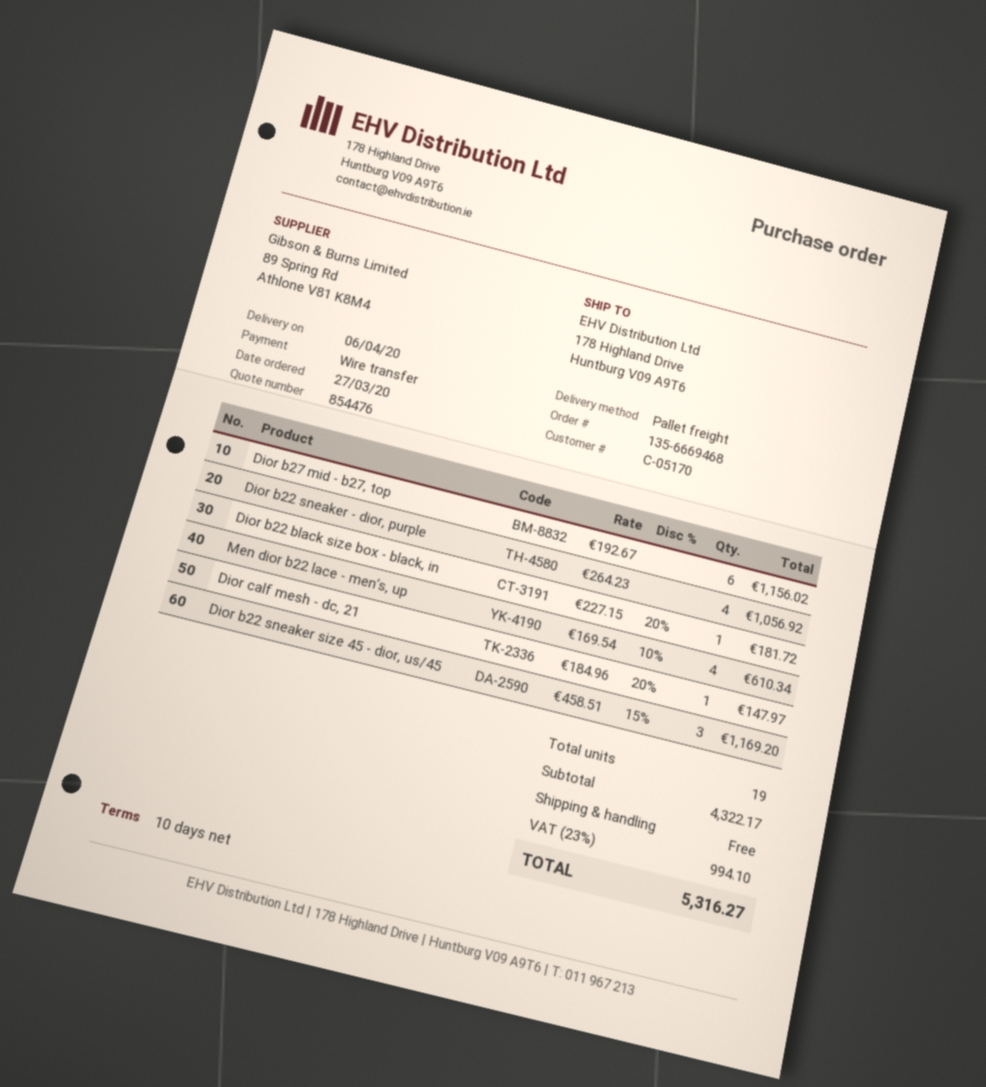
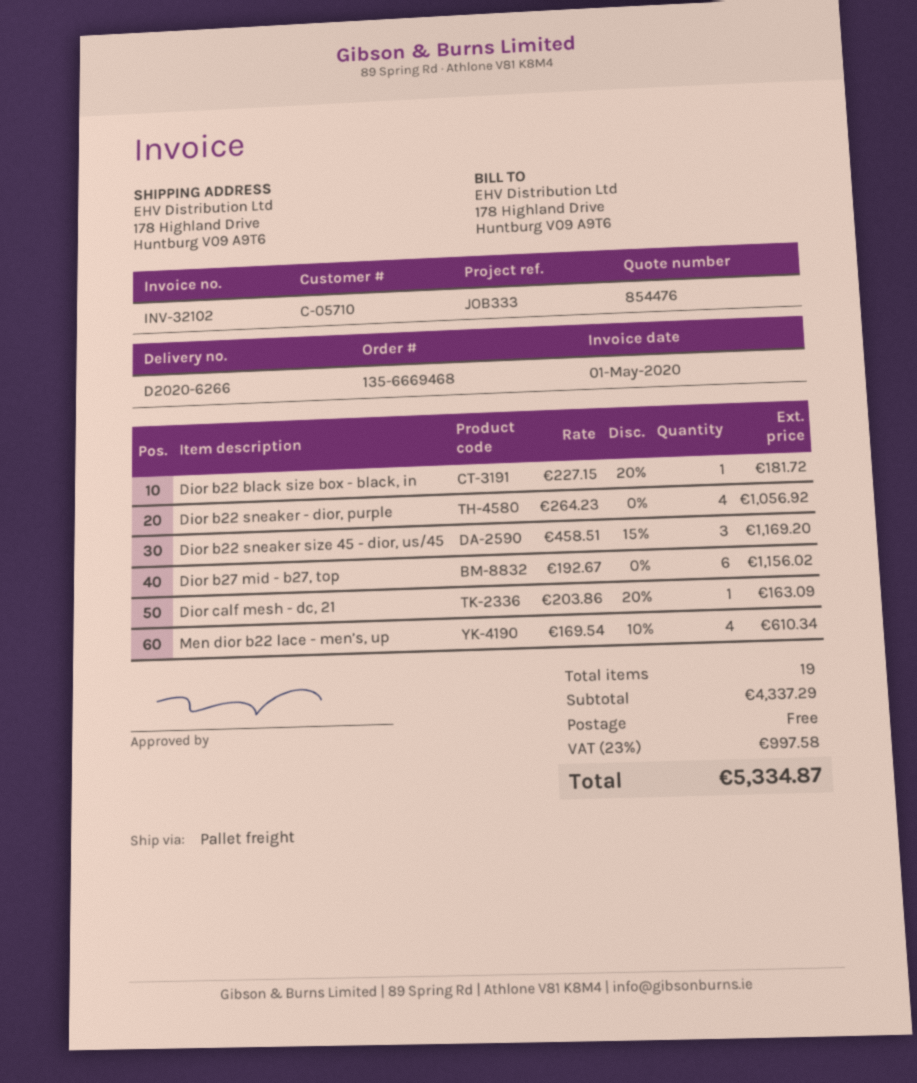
customer number: C-05170 -> C-05710
Dior calf mesh - dc, 21: 1 x 184.96 - 20% = 147.97 -> 1 x 203.86 - 20% = 163.09
subtotal: 4322.17 -> 4337.29
tax: 23% = 994.10 -> 23% = 997.58
total: 5316.27 -> 5334.87

